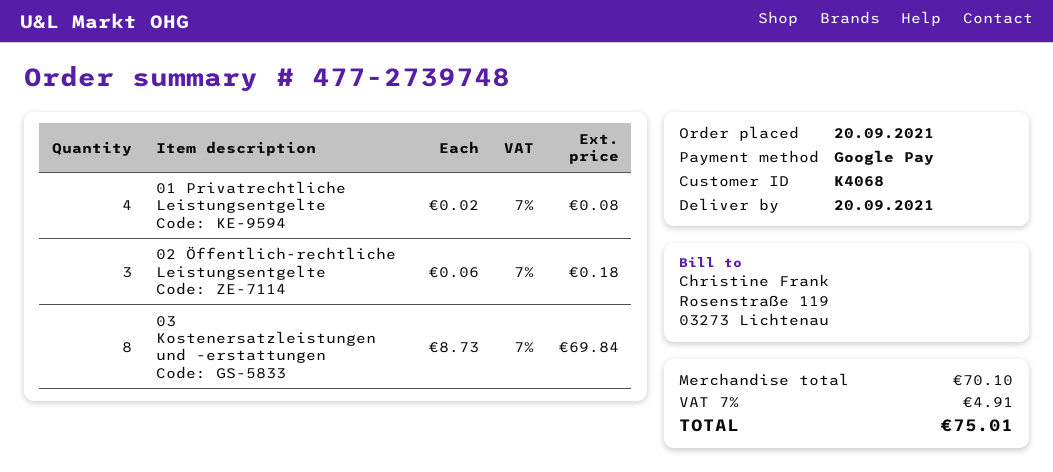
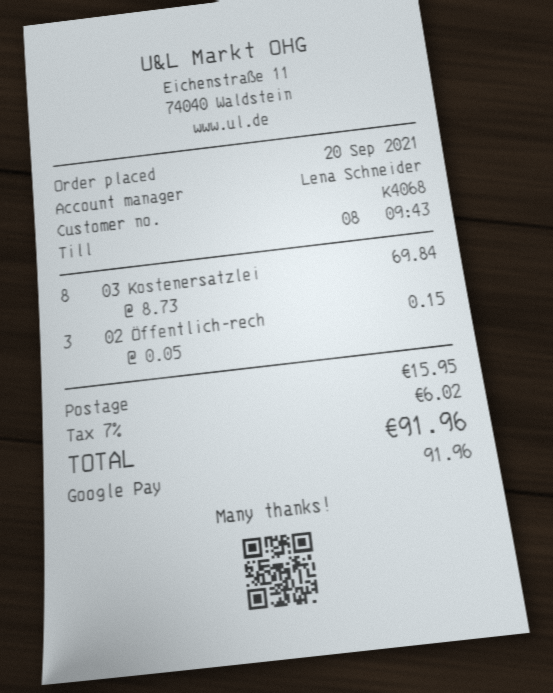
01 Privatrechtliche Leistungsentgelte: 4 x 0.02 = 0.08 -> none
02 Öffentlich-rechtliche Leistungsentgelte: 3 x 0.06 = 0.18 -> 3 x 0.05 = 0.15
shipping: none -> 15.95
tax: 7% = 4.91 -> 7% = 6.02
total: 75.01 -> 91.96

